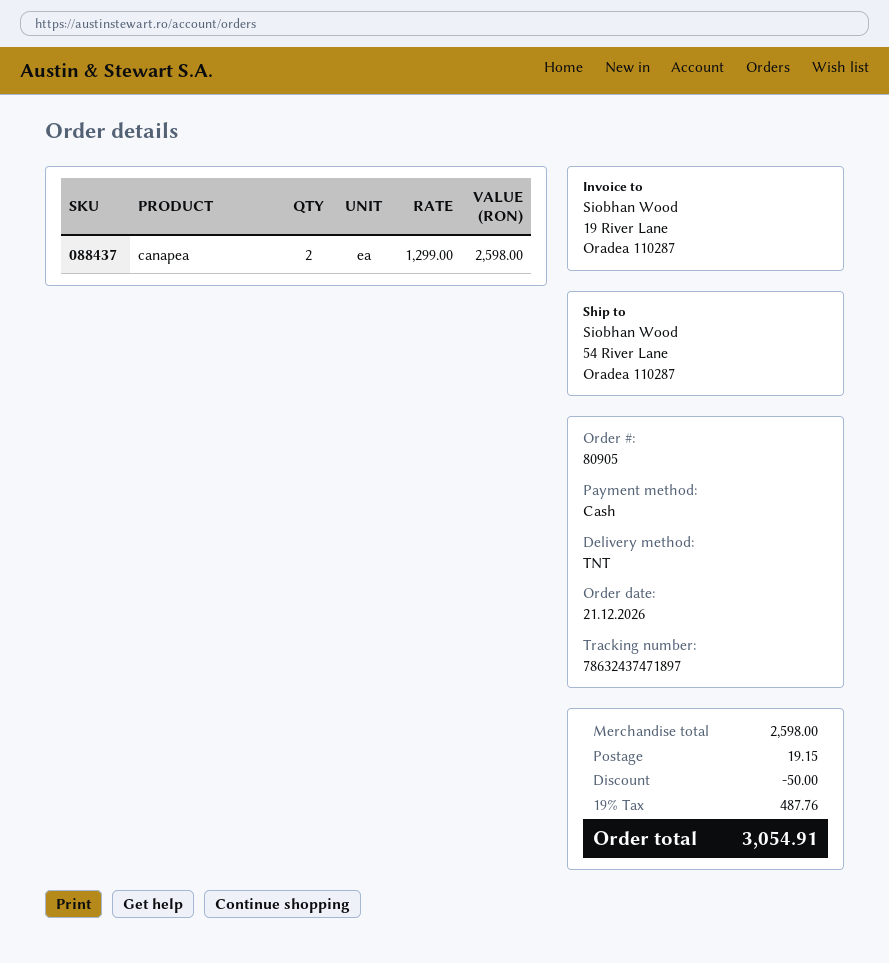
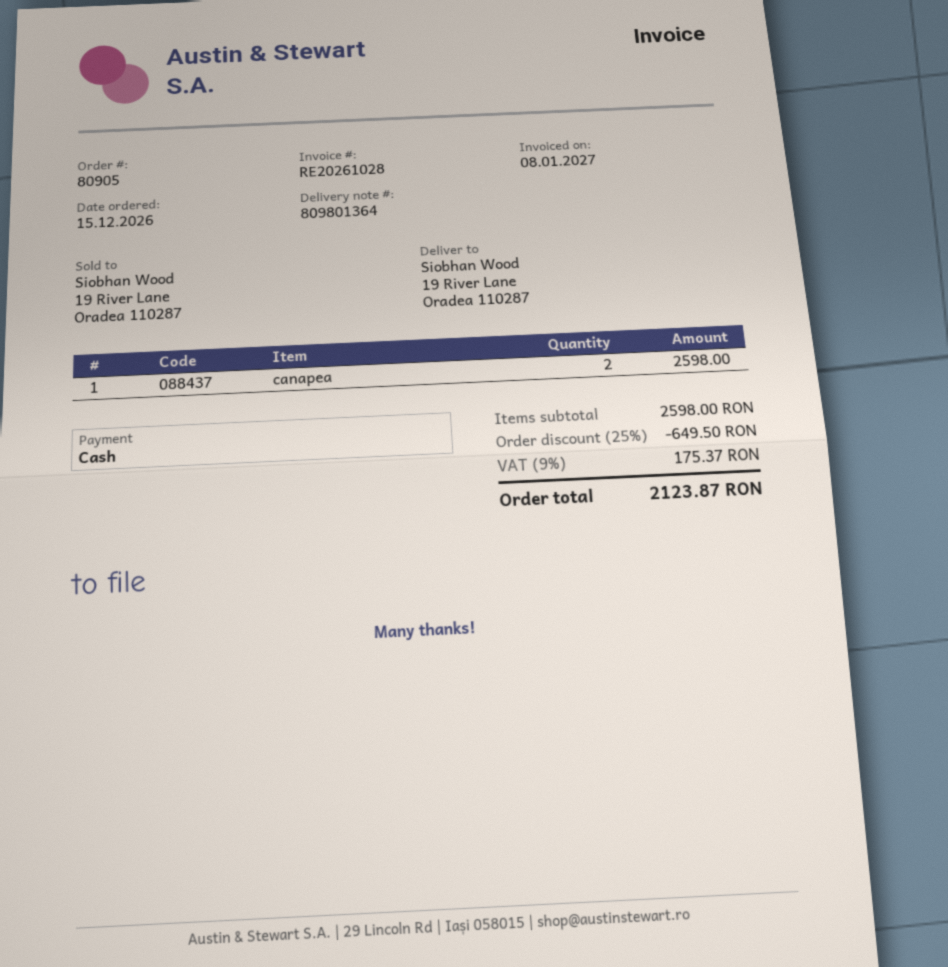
order date: 2026-12-21 -> 2026-12-15
ship to: 54 River Lane, Oradea 110287 -> 19 River Lane, Oradea 110287
discount: 50.00 -> 649.50
shipping: 19.15 -> none
tax: 19% = 487.76 -> 9% = 175.37
total: 3054.91 -> 2123.87

